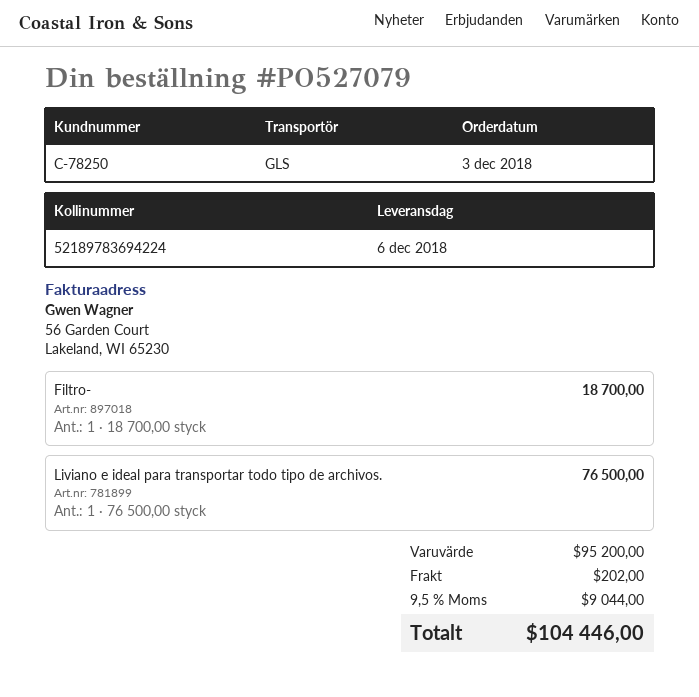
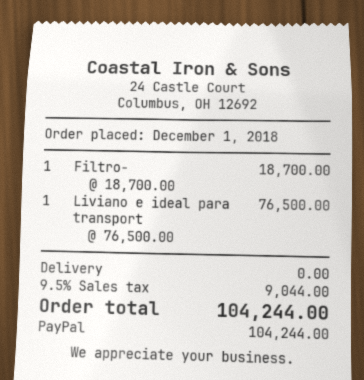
order date: 2018-12-03 -> 2018-12-01
shipping: 202.00 -> 0.00
total: 104446.00 -> 104244.00

